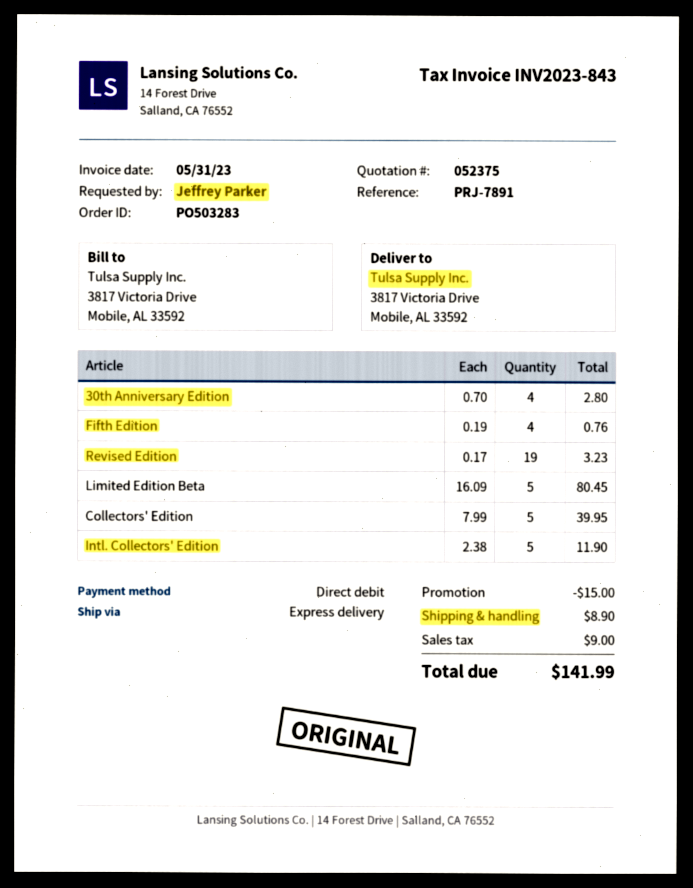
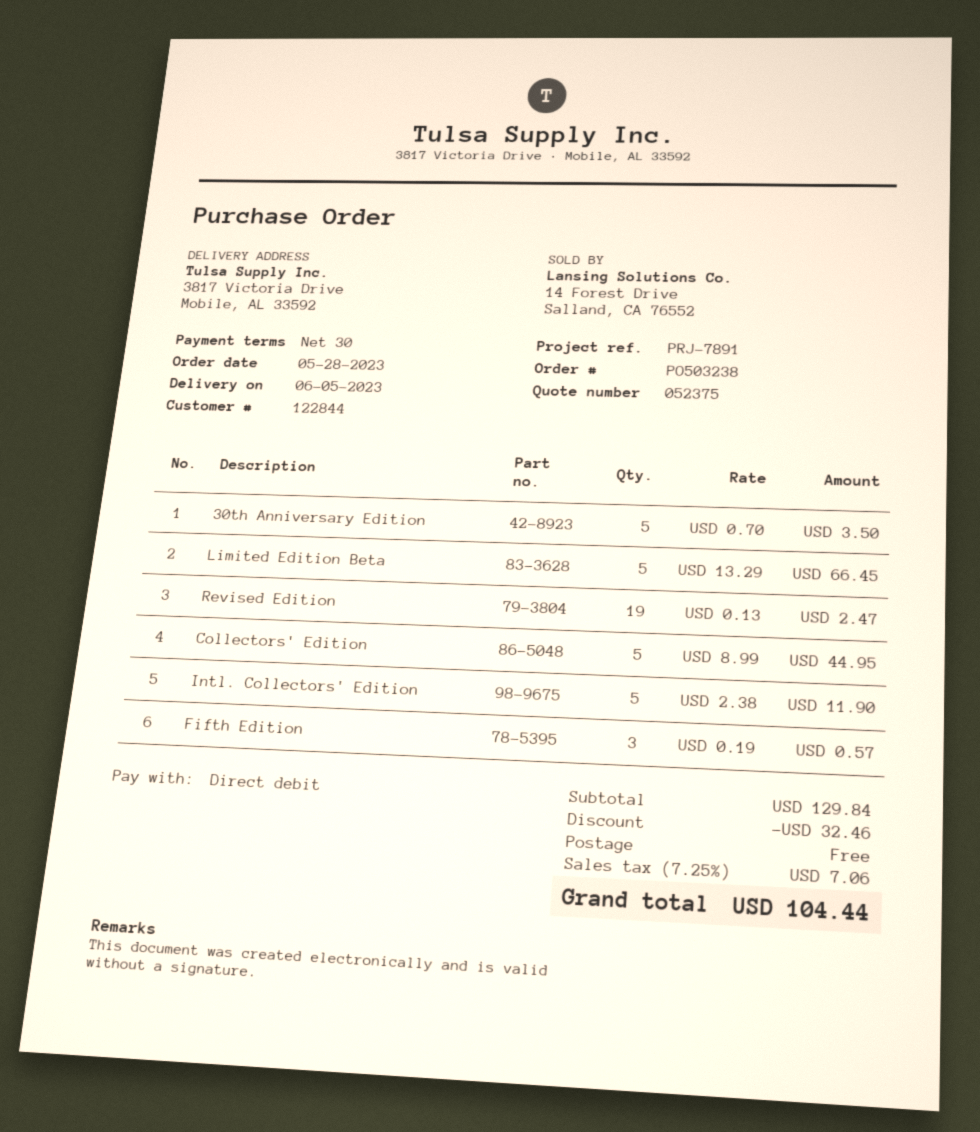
order number: PO503283 -> PO503238
30th Anniversary Edition: 4 x 0.70 = 2.80 -> 5 x 0.70 = 3.50
Fifth Edition: 4 x 0.19 = 0.76 -> 3 x 0.19 = 0.57
Revised Edition: 19 x 0.17 = 3.23 -> 19 x 0.13 = 2.47
Limited Edition Beta: 5 x 16.09 = 80.45 -> 5 x 13.29 = 66.45
Collectors' Edition: 5 x 7.99 = 39.95 -> 5 x 8.99 = 44.95
discount: 15.00 -> 32.46
shipping: 8.90 -> 0.00
tax: 9.00 -> 7.06
total: 141.99 -> 104.44

